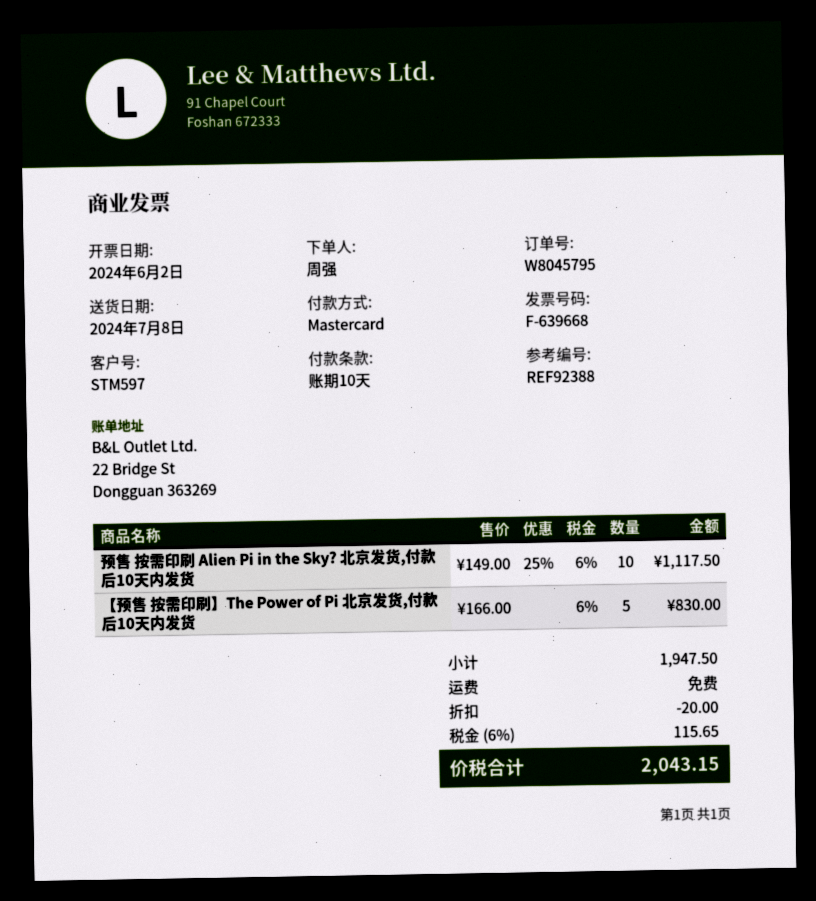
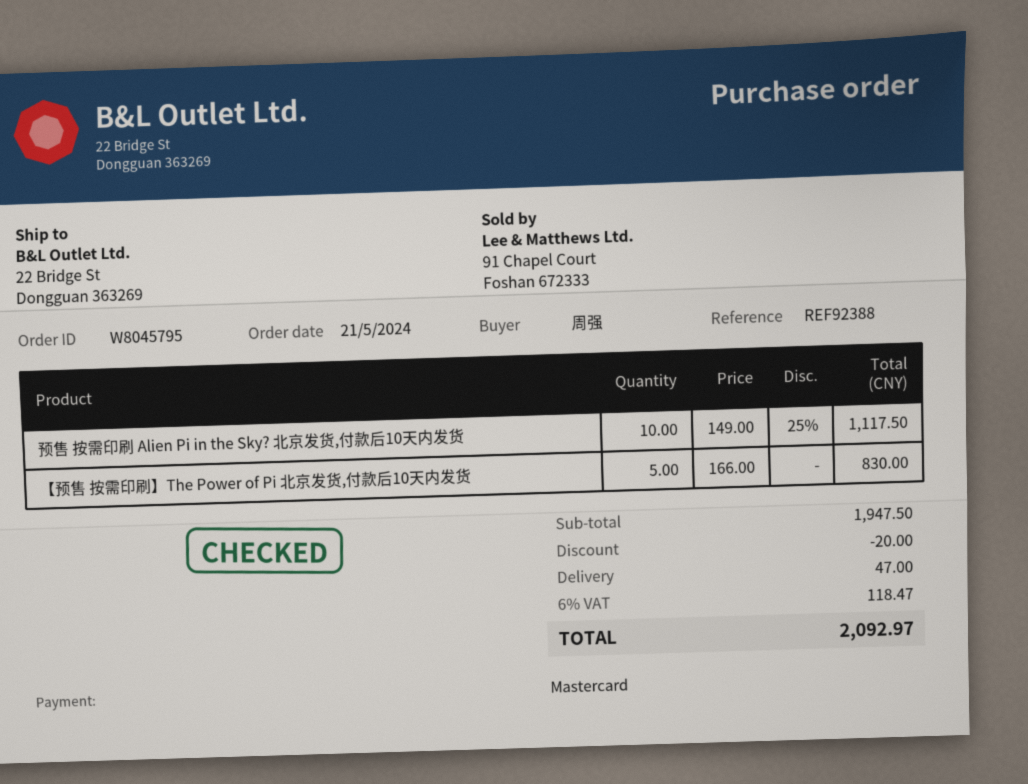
shipping: 0.00 -> 47.00
tax: 6% = 115.65 -> 6% = 118.47
total: 2043.15 -> 2092.97

